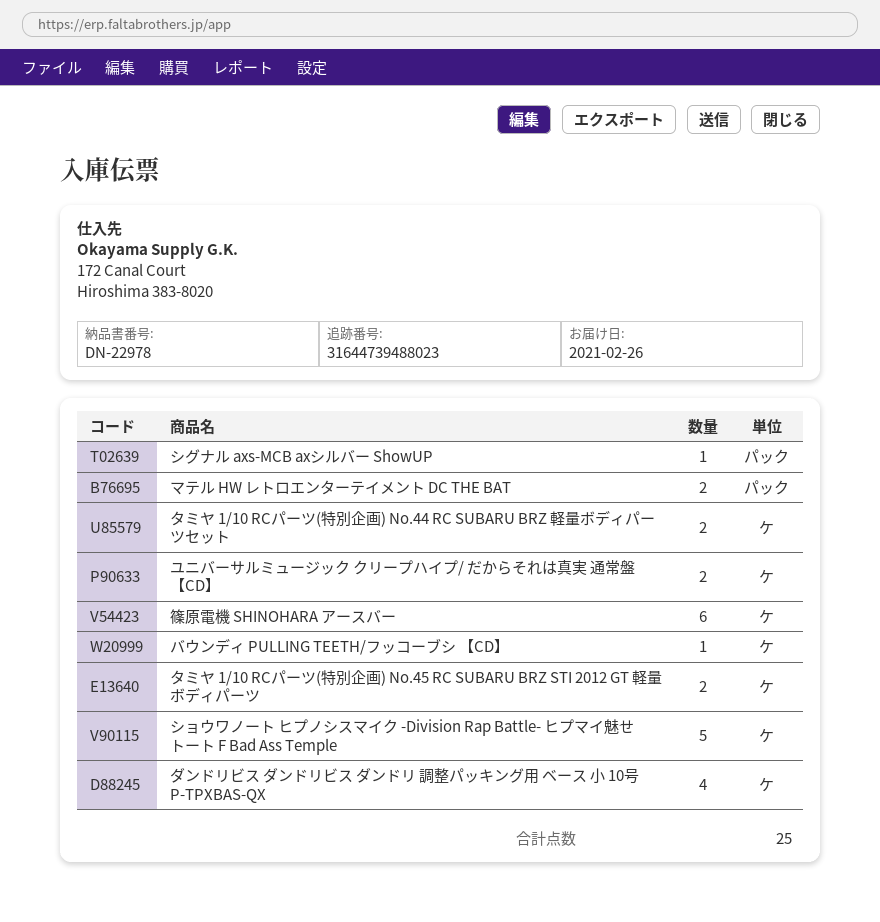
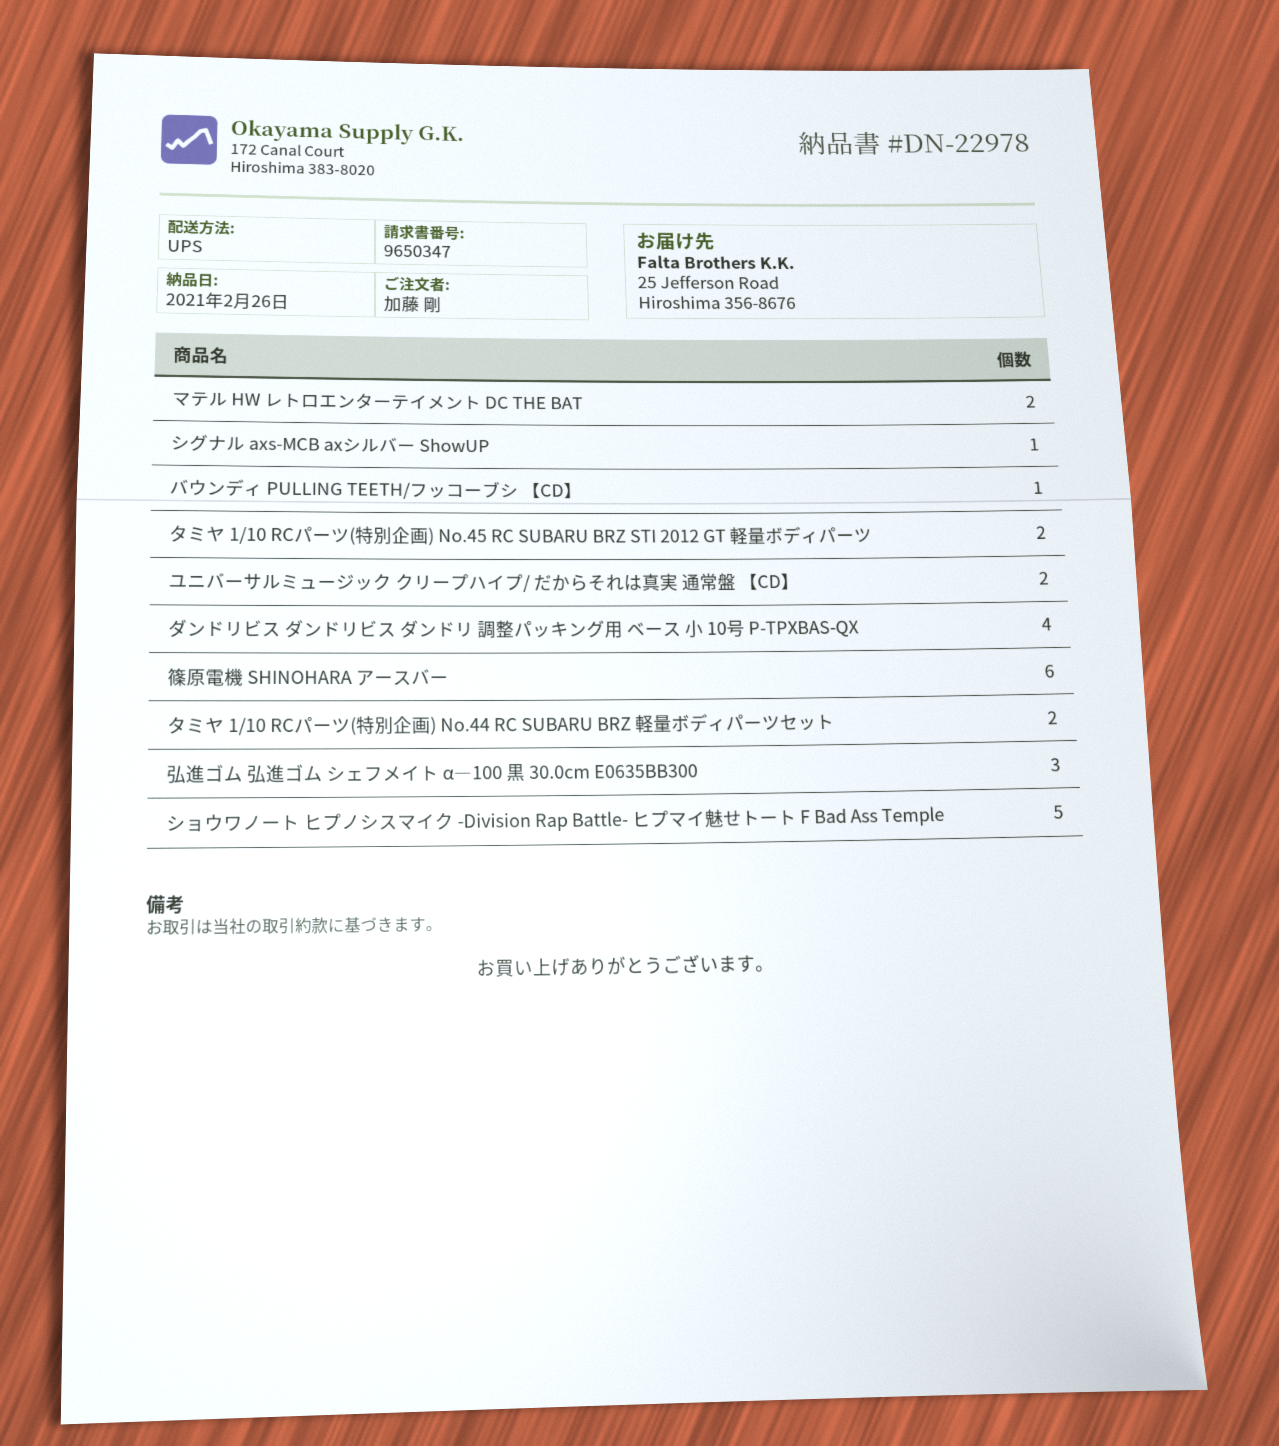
弘進ゴム 弘進ゴム シェフメイト α―100 黒 30.0cm E0635BB300: none -> 3

